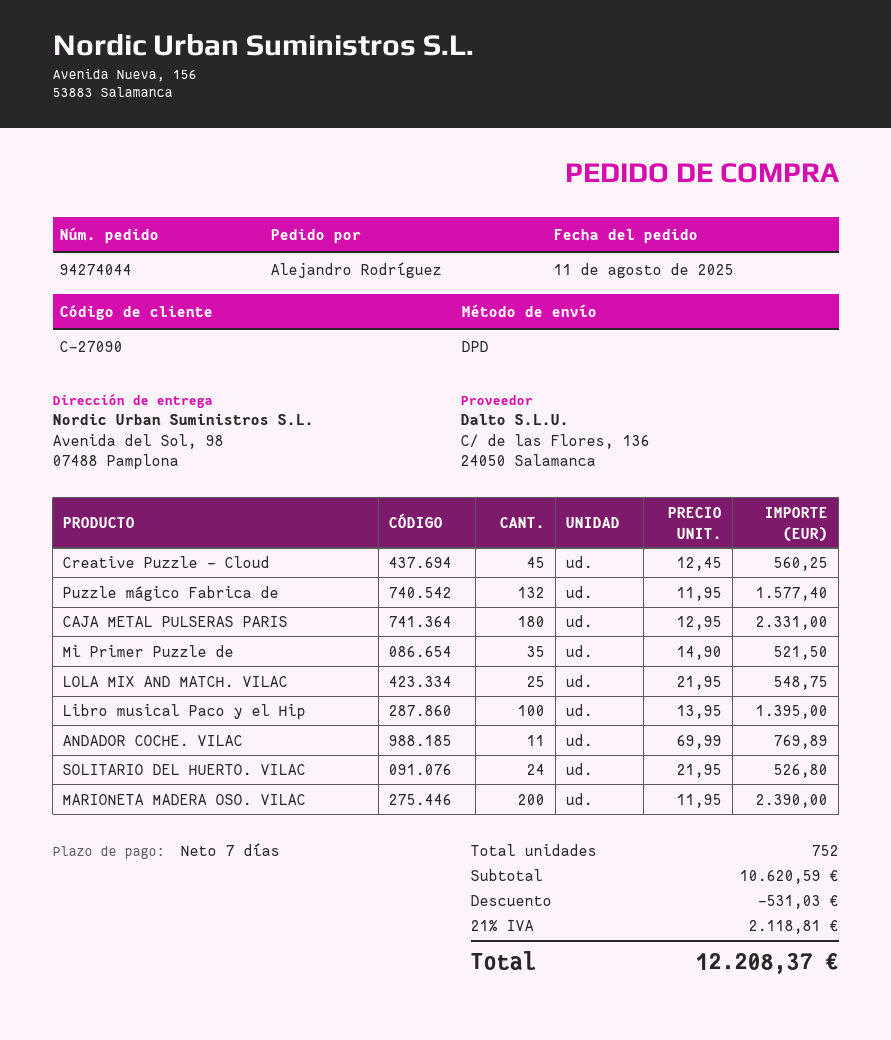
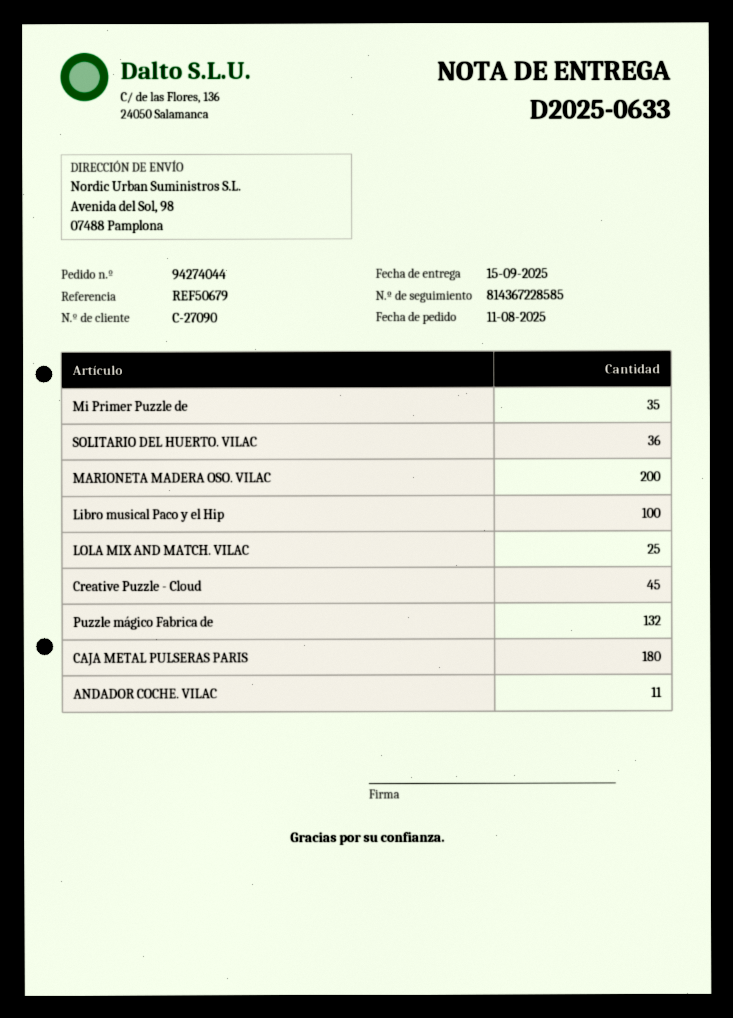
SOLITARIO DEL HUERTO. VILAC: 24 -> 36

